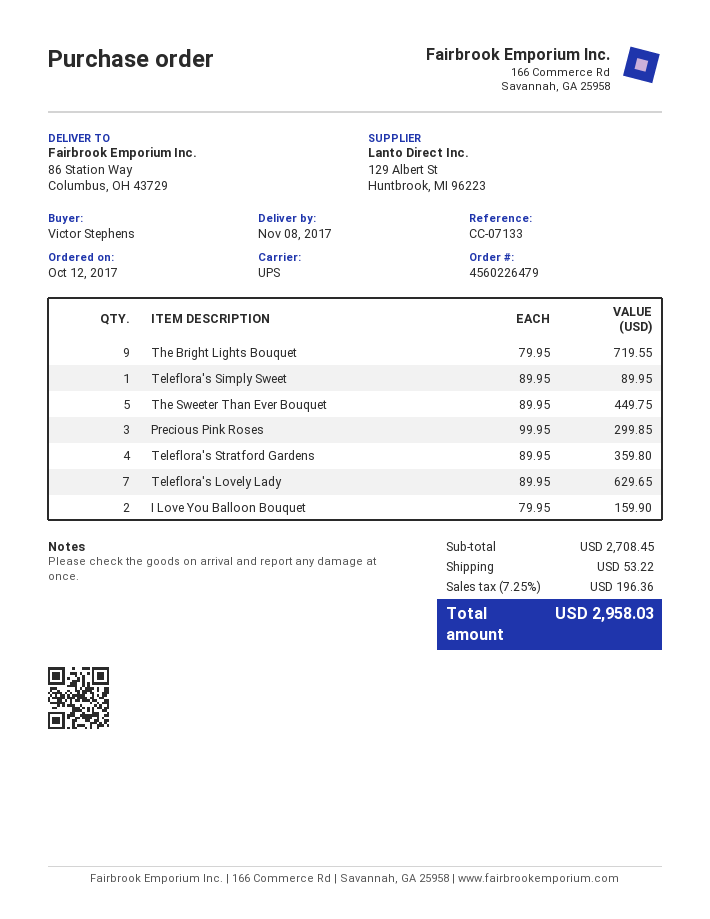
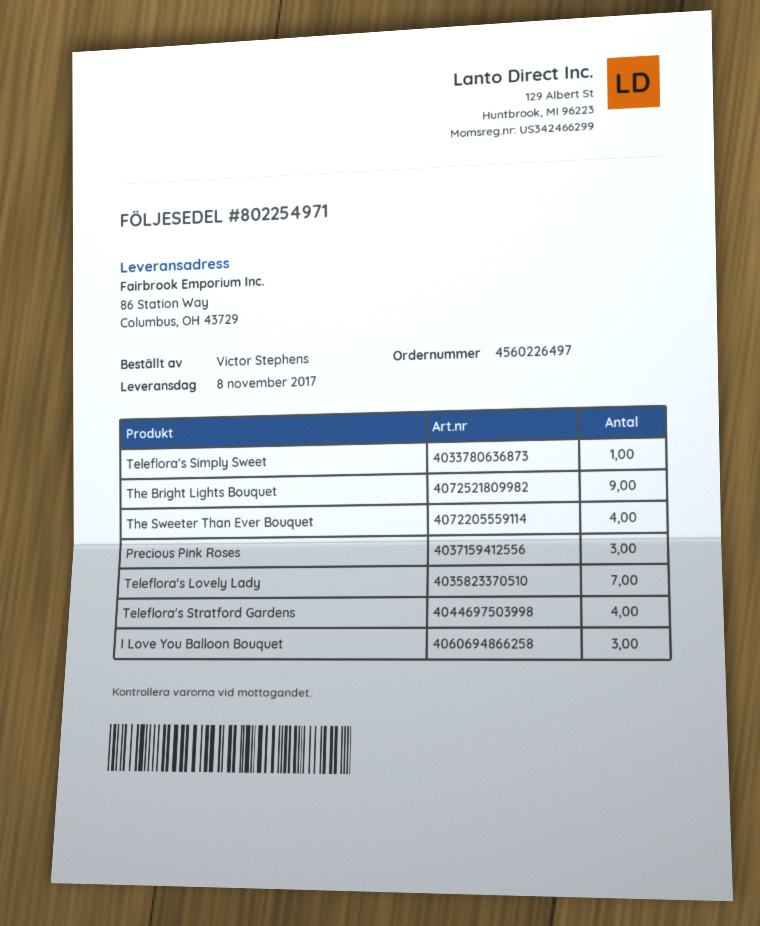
order number: 4560226479 -> 4560226497
The Sweeter Than Ever Bouquet: 5 -> 4
I Love You Balloon Bouquet: 2 -> 3

